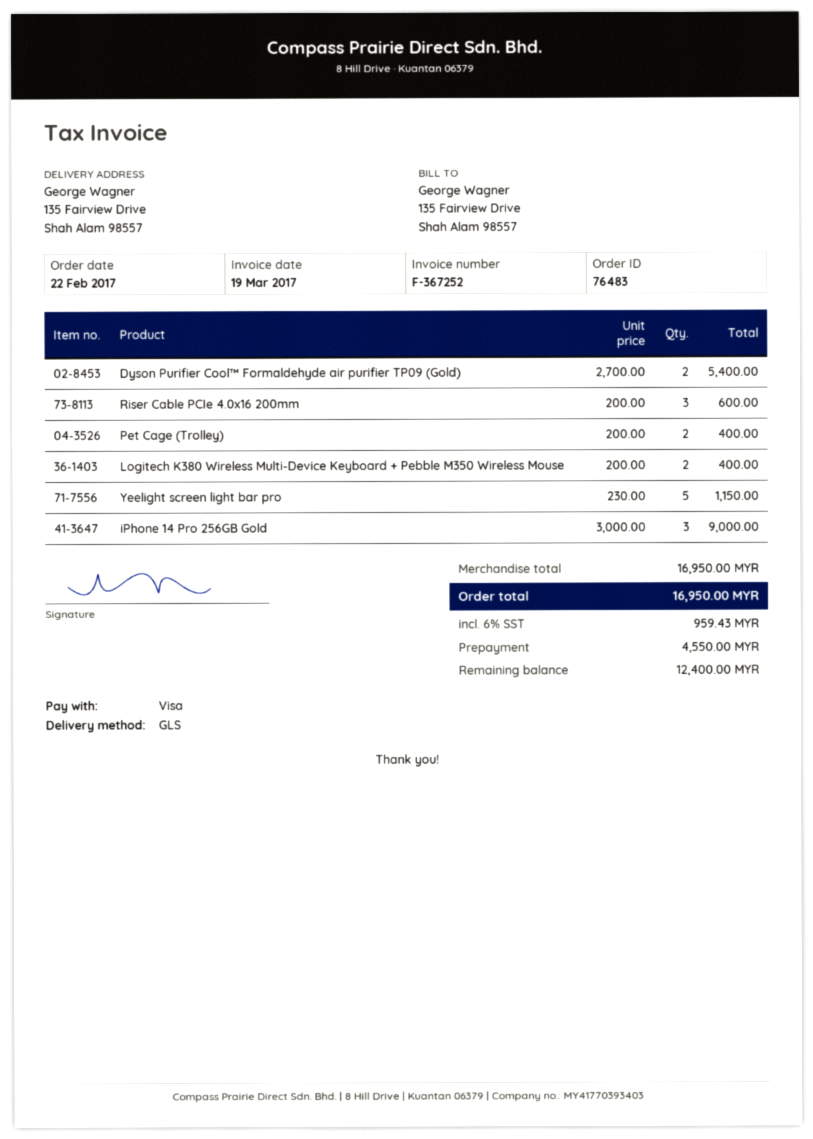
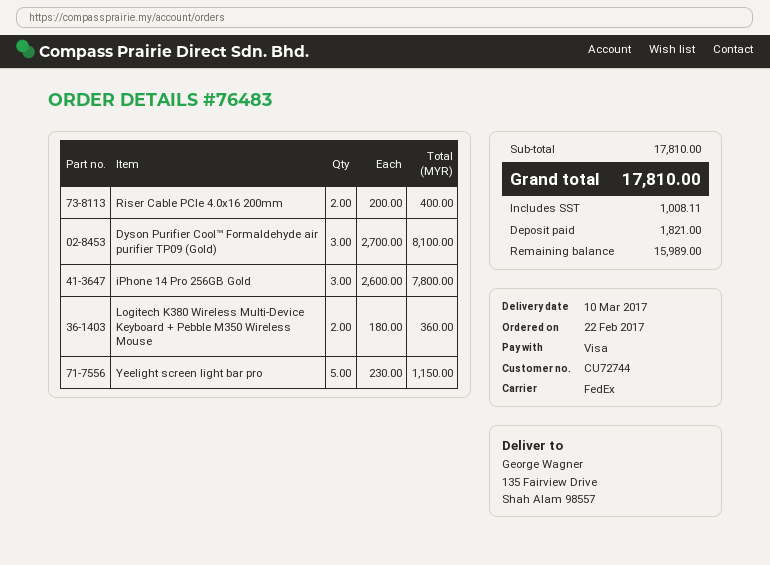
shipping method: GLS -> FedEx
Dyson Purifier Cool™ Formaldehyde air purifier TP09 (Gold): 2 x 2700.00 = 5400.00 -> 3 x 2700.00 = 8100.00
Riser Cable PCIe 4.0x16 200mm: 3 x 200.00 = 600.00 -> 2 x 200.00 = 400.00
Pet Cage (Trolley): 2 x 200.00 = 400.00 -> none
Logitech K380 Wireless Multi-Device Keyboard + Pebble M350 Wireless Mouse: 2 x 200.00 = 400.00 -> 2 x 180.00 = 360.00
iPhone 14 Pro 256GB Gold: 3 x 3000.00 = 9000.00 -> 3 x 2600.00 = 7800.00
subtotal: 16950.00 -> 17810.00
tax: 959.43 -> 1008.11
total: 16950.00 -> 17810.00
deposit: 4550.00 -> 1821.00
balance: 12400.00 -> 15989.00

